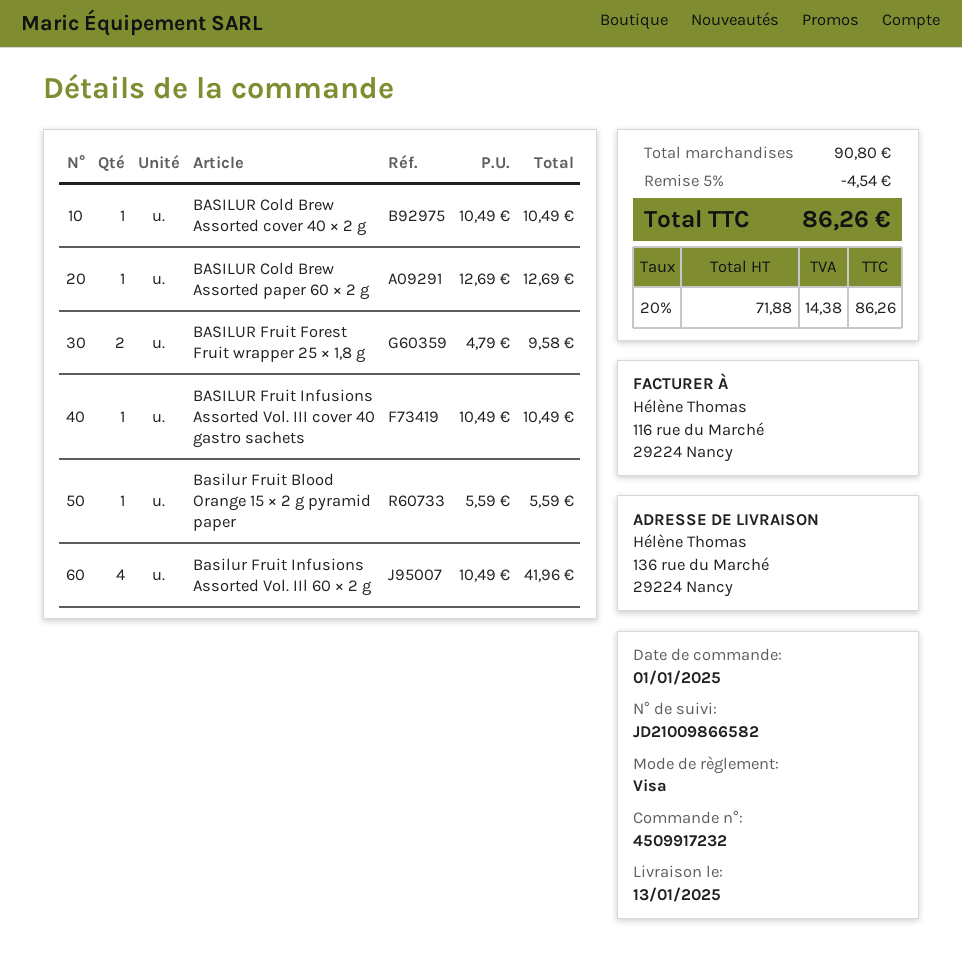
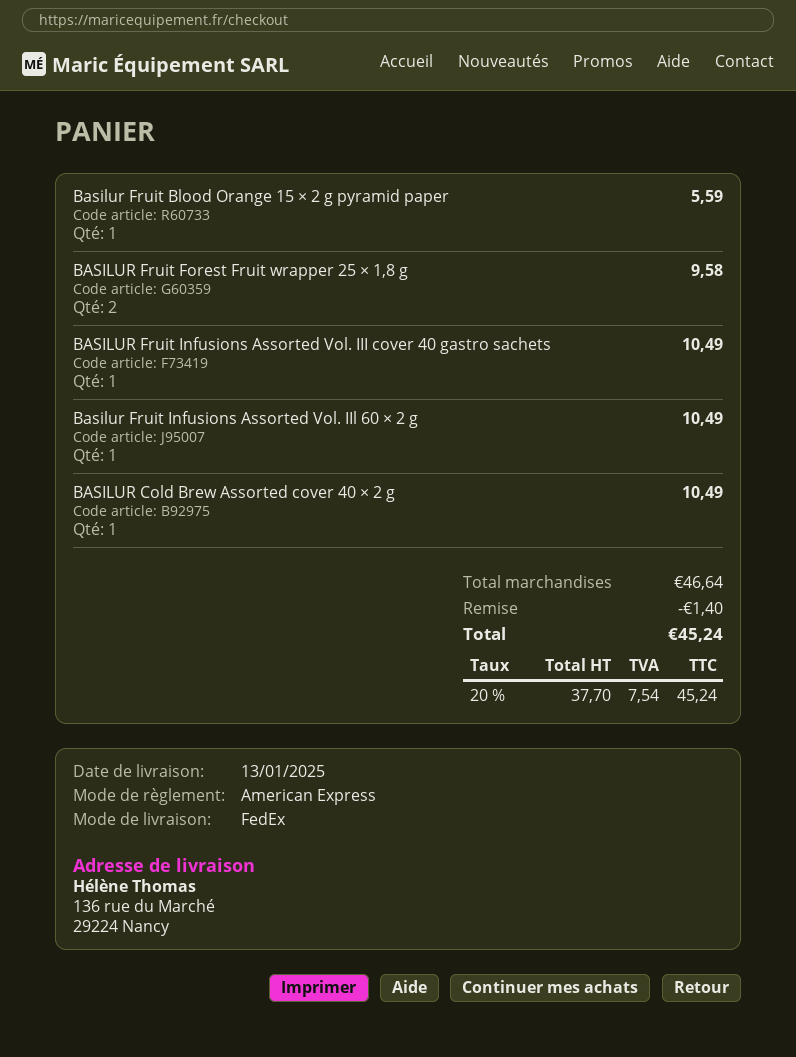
payment method: Visa -> American Express
BASILUR Cold Brew Assorted paper 60 × 2 g: 1 for 12.69 -> none
Basilur Fruit Infusions Assorted Vol. IIl 60 × 2 g: 4 for 41.96 -> 1 for 10.49
subtotal: 90.80 -> 46.64
discount: 4.54 -> 1.40
net: 71.88 -> 37.70
tax: 20% = 14.38 -> 20% = 7.54
total: 86.26 -> 45.24

